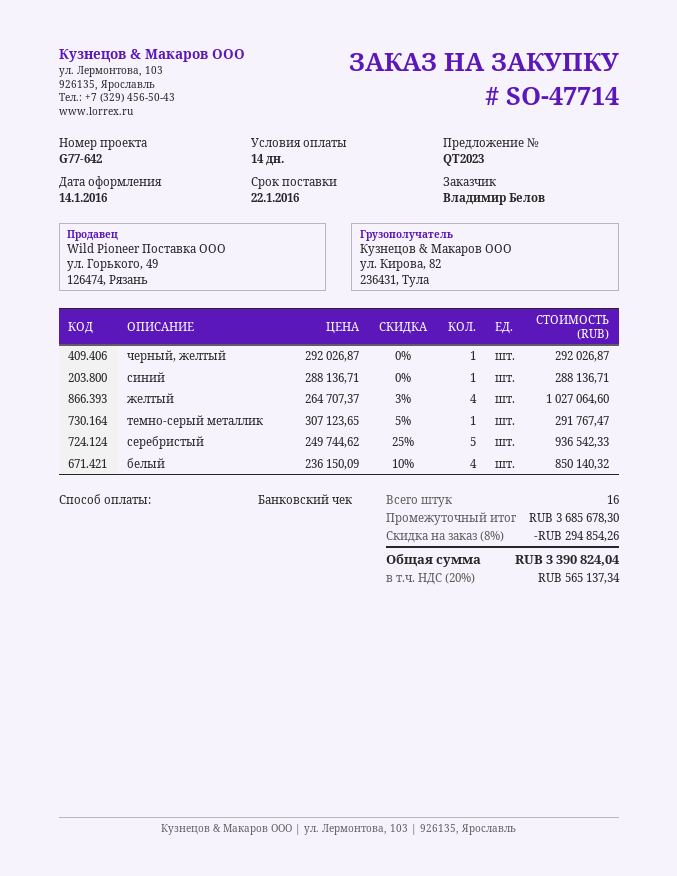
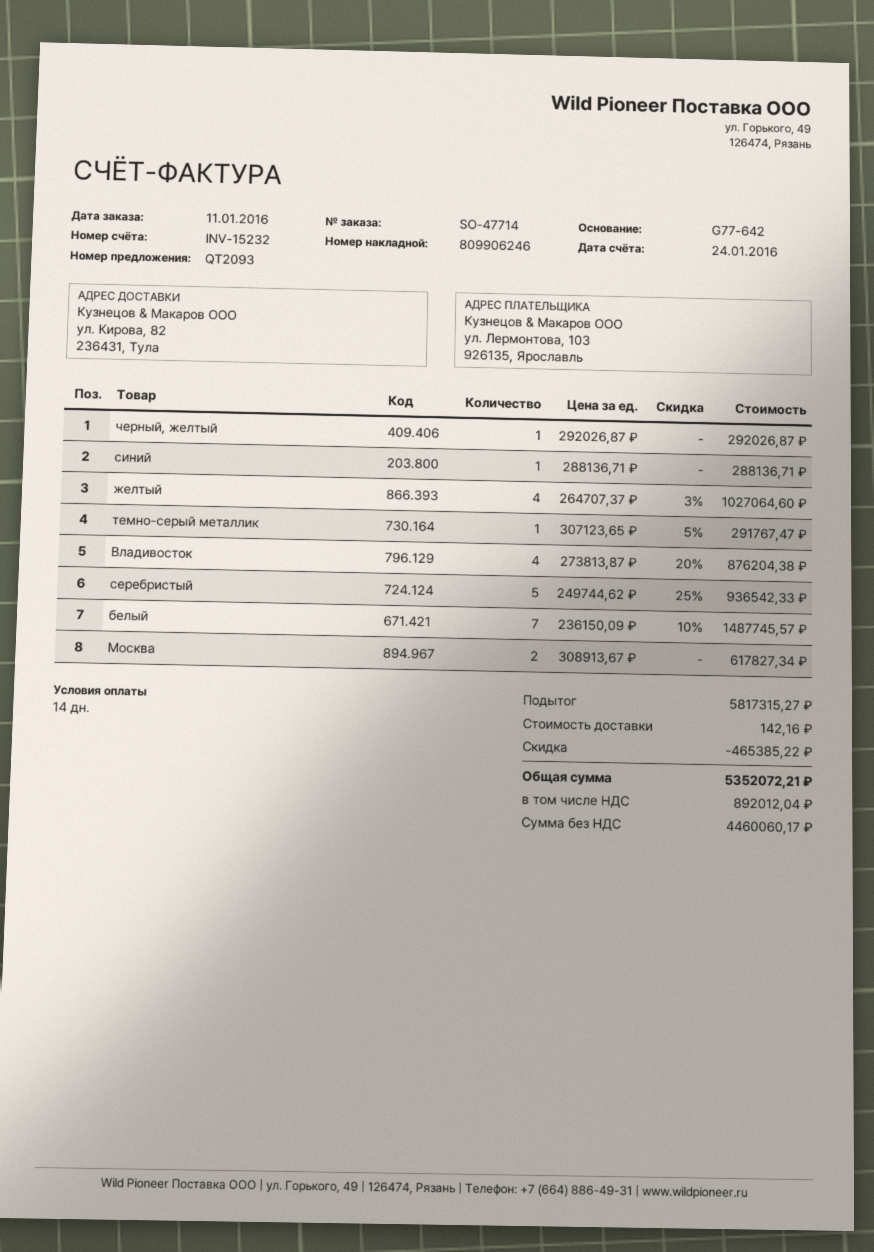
quote number: QT2023 -> QT2093
order date: 2016-01-14 -> 2016-01-11
белый: 4 x 236150.09 - 10% = 850140.32 -> 7 x 236150.09 - 10% = 1487745.57
Владивосток: none -> 4 x 273813.87 - 20% = 876204.38
Москва: none -> 2 x 308913.67 = 617827.34
subtotal: 3685678.30 -> 5817315.27
discount: 294854.26 -> 465385.22
shipping: none -> 142.16
tax: 565137.34 -> 892012.04
total: 3390824.04 -> 5352072.21

